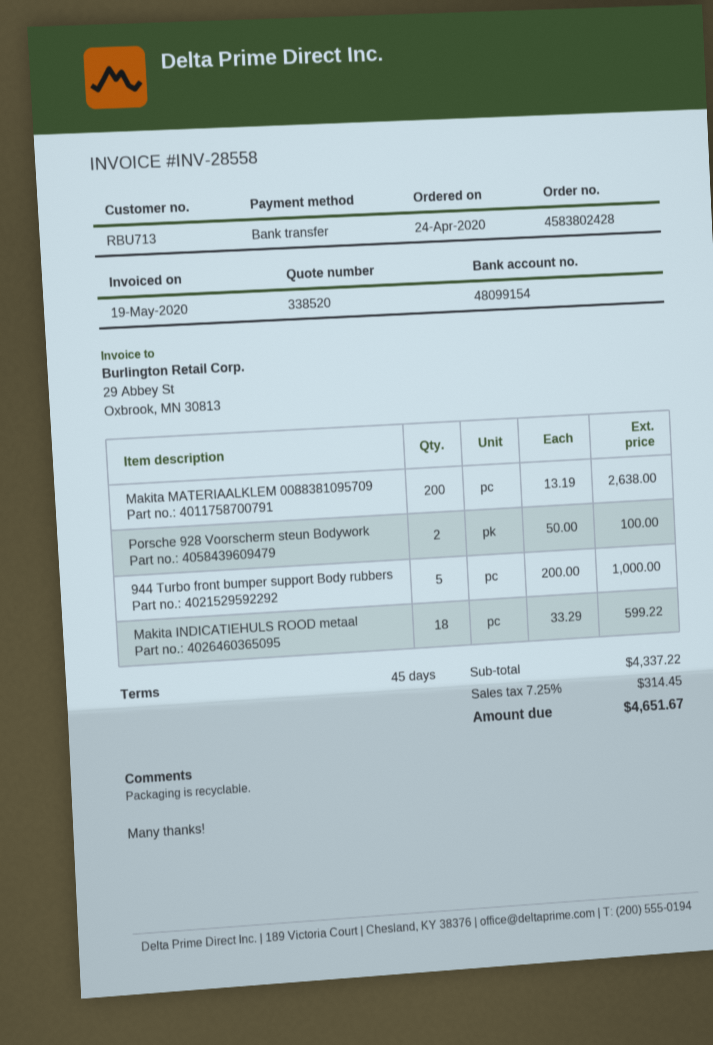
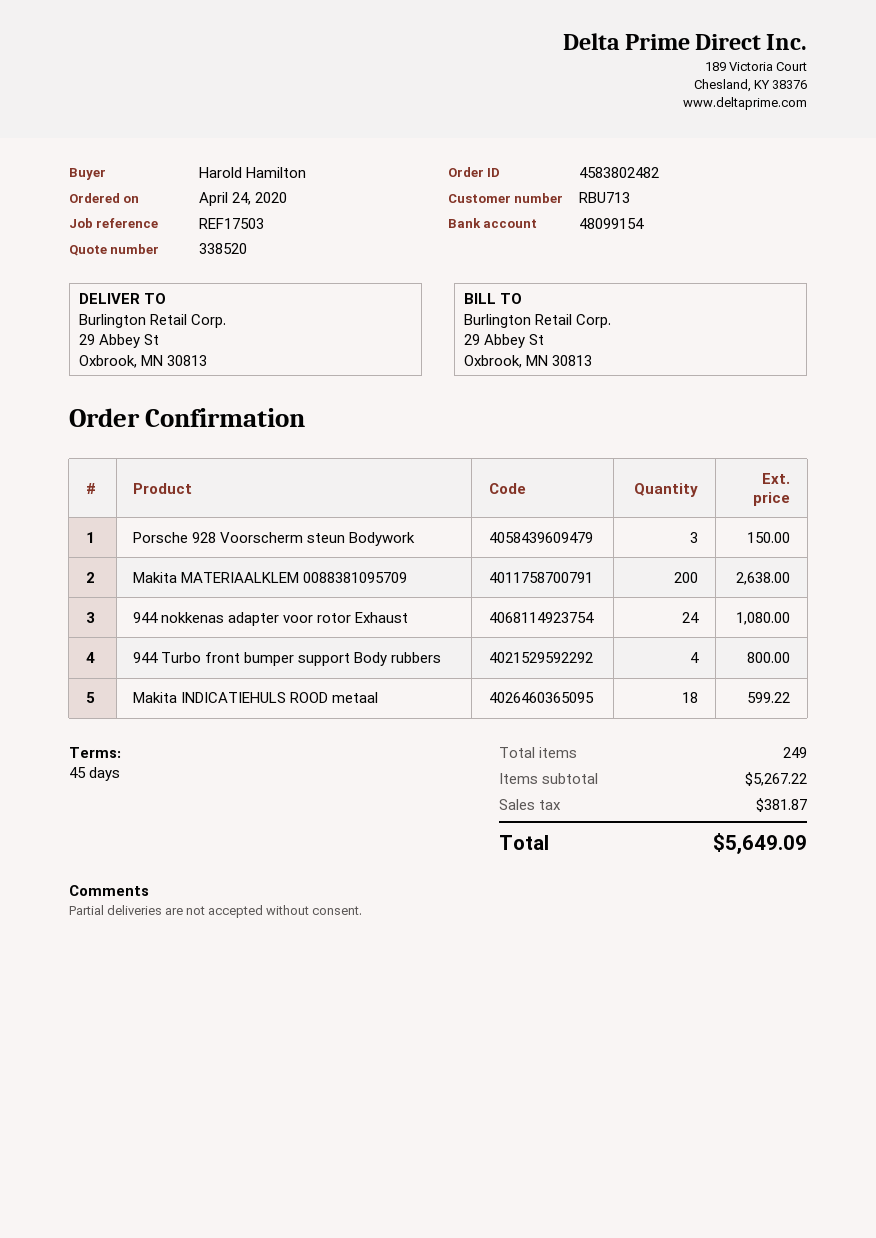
order number: 4583802428 -> 4583802482
Porsche 928 Voorscherm steun Bodywork: 2 for 100.00 -> 3 for 150.00
944 Turbo front bumper support Body rubbers: 5 for 1000.00 -> 4 for 800.00
944 nokkenas adapter voor rotor Exhaust: none -> 24 for 1080.00
subtotal: 4337.22 -> 5267.22
tax: 314.45 -> 381.87
total: 4651.67 -> 5649.09

